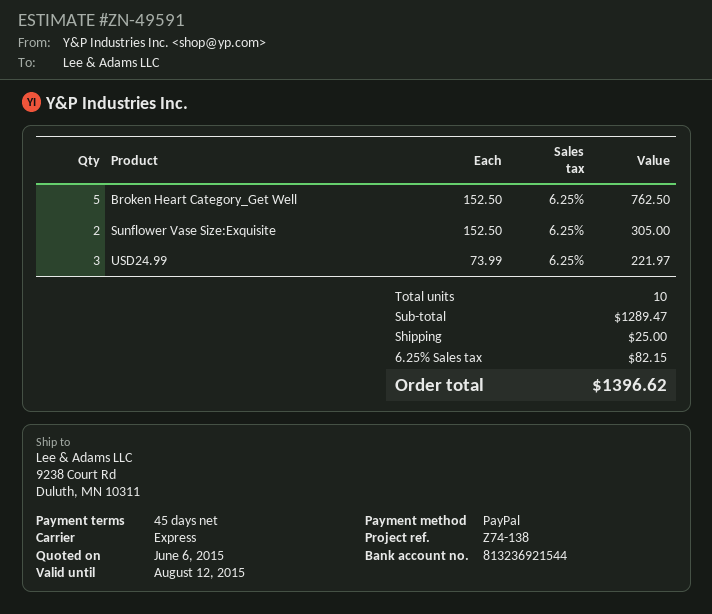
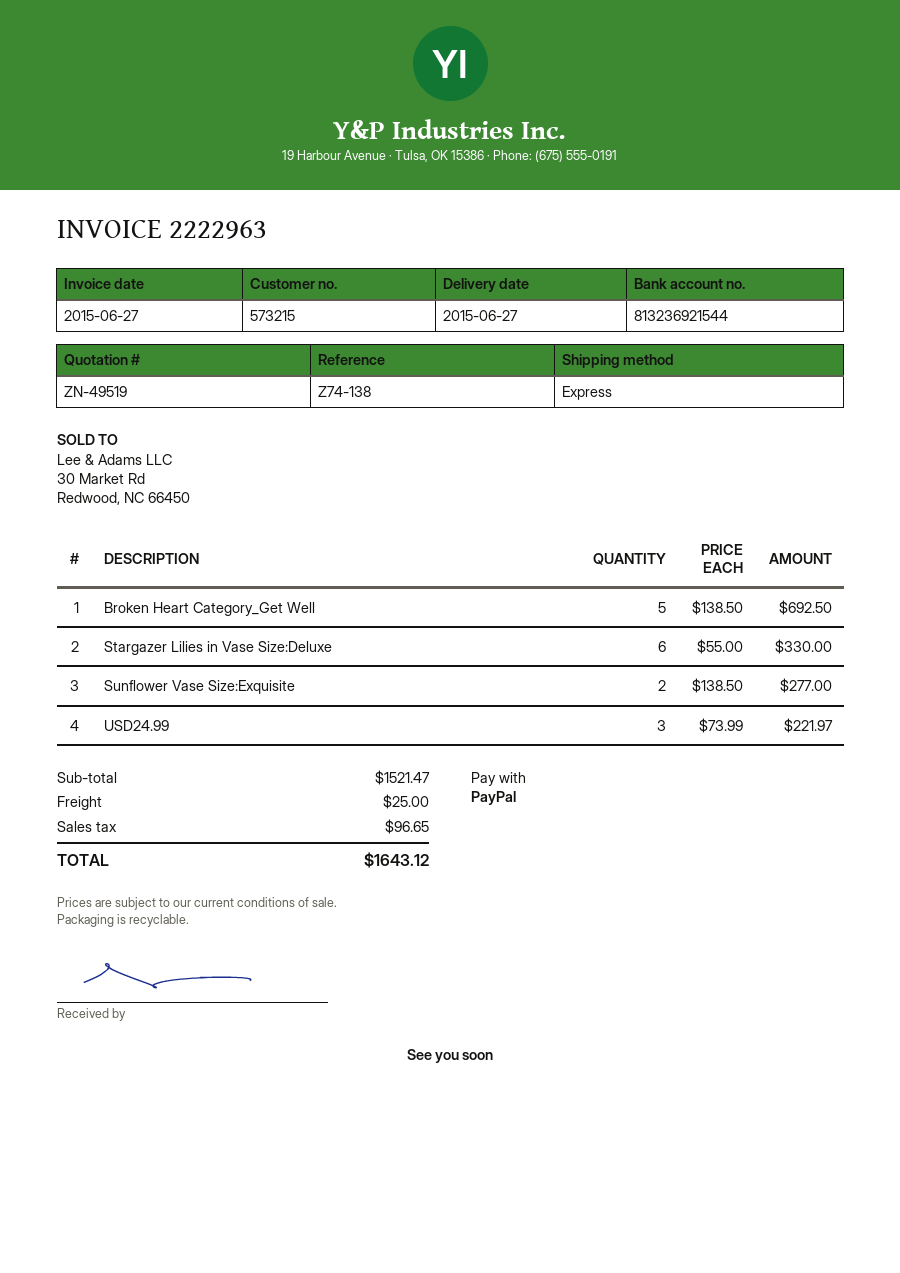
quote number: ZN-49591 -> ZN-49519
Broken Heart Category_Get Well: 5 x 152.50 = 762.50 -> 5 x 138.50 = 692.50
Sunflower Vase Size:Exquisite: 2 x 152.50 = 305.00 -> 2 x 138.50 = 277.00
Stargazer Lilies in Vase Size:Deluxe: none -> 6 x 55.00 = 330.00
subtotal: 1289.47 -> 1521.47
tax: 82.15 -> 96.65
total: 1396.62 -> 1643.12

